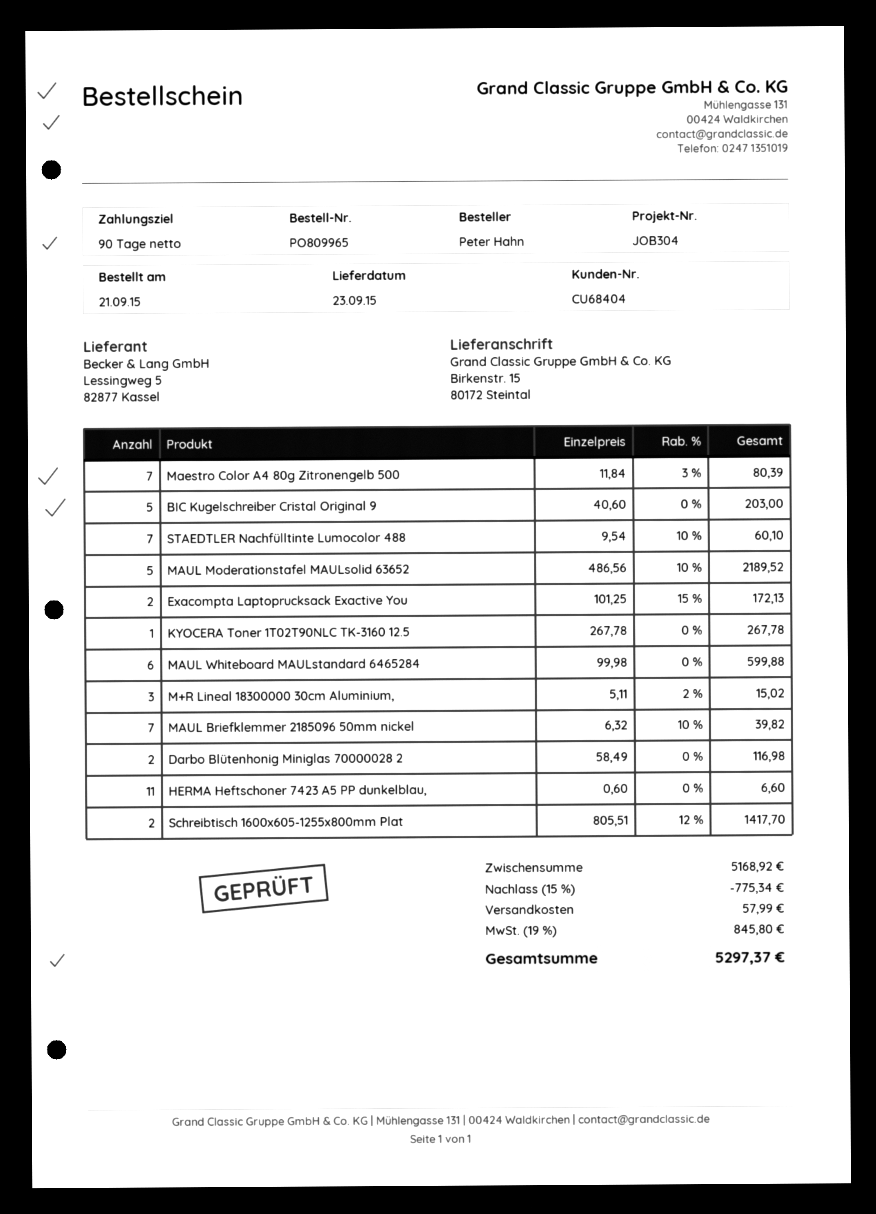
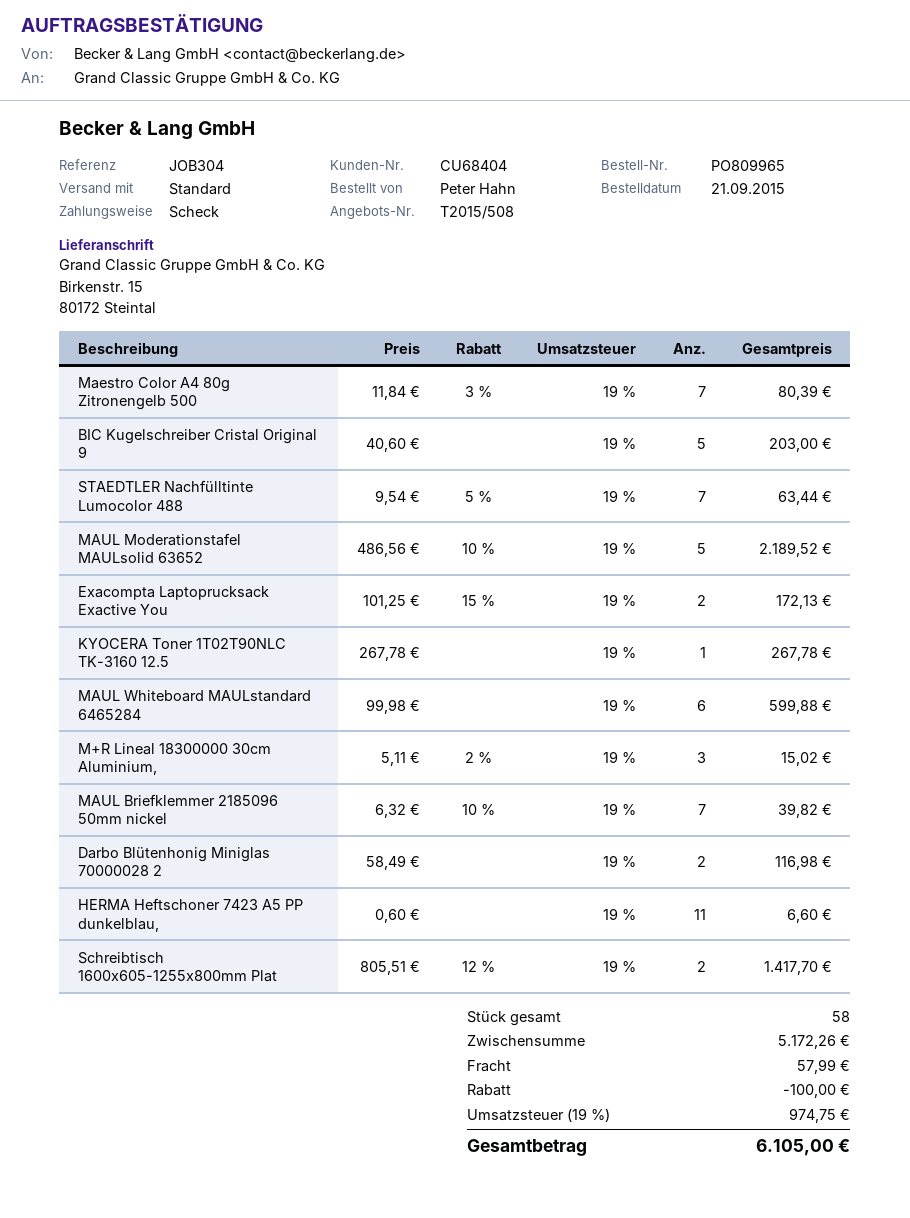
STAEDTLER Nachfülltinte Lumocolor 488: 7 x 9.54 - 10% = 60.10 -> 7 x 9.54 - 5% = 63.44
subtotal: 5168.92 -> 5172.26
discount: 775.34 -> 100.00
tax: 19% = 845.80 -> 19% = 974.75
total: 5297.37 -> 6105.00

